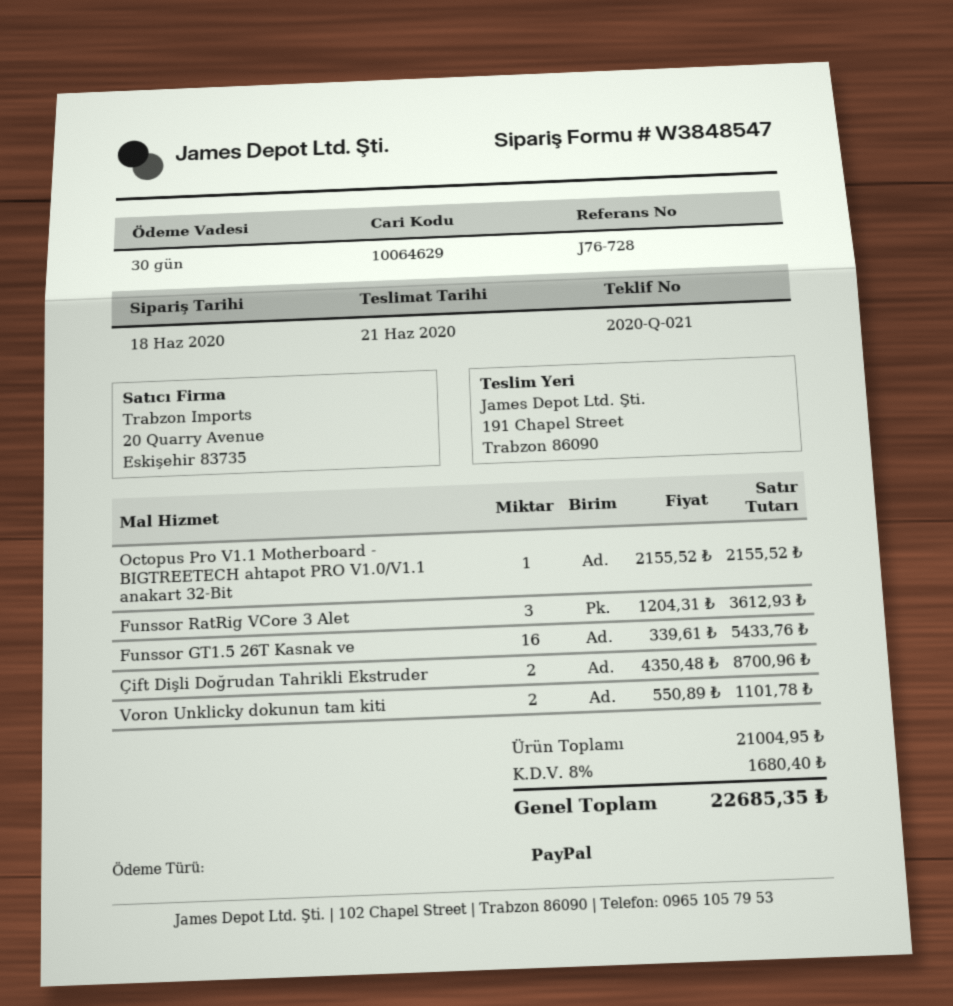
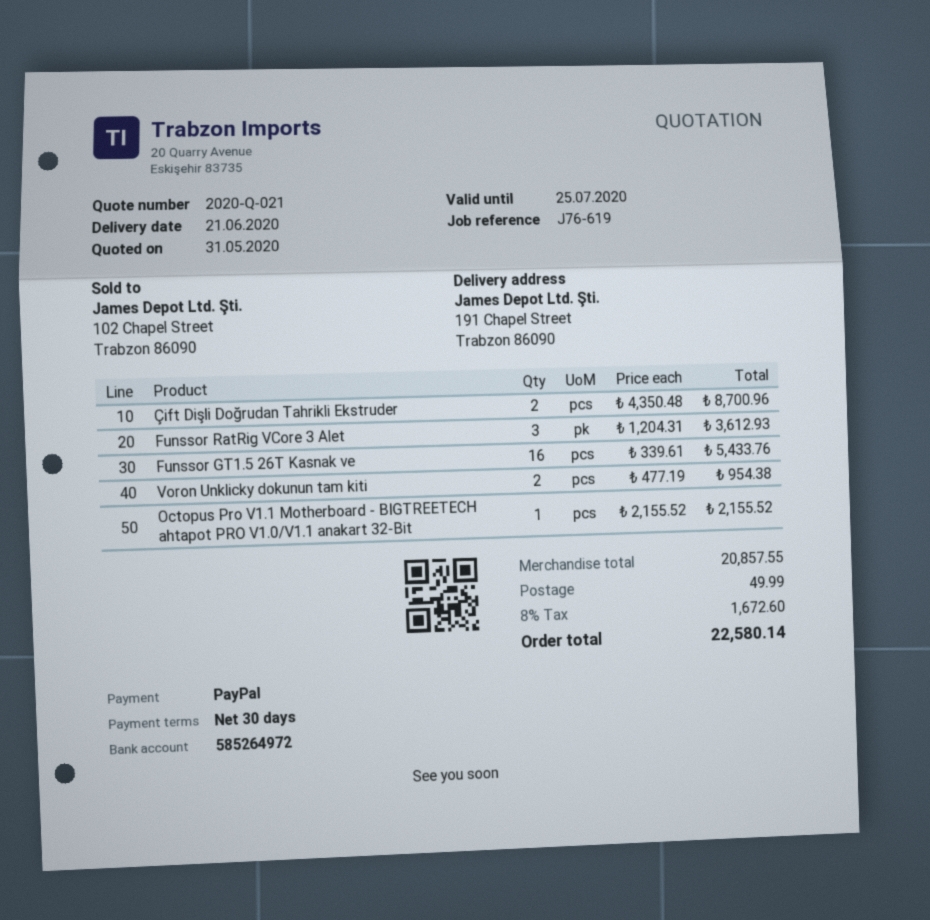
reference: J76-728 -> J76-619
Voron Unklicky dokunun tam kiti: 2 x 550.89 = 1101.78 -> 2 x 477.19 = 954.38
subtotal: 21004.95 -> 20857.55
shipping: none -> 49.99
tax: 8% = 1680.40 -> 8% = 1672.60
total: 22685.35 -> 22580.14

